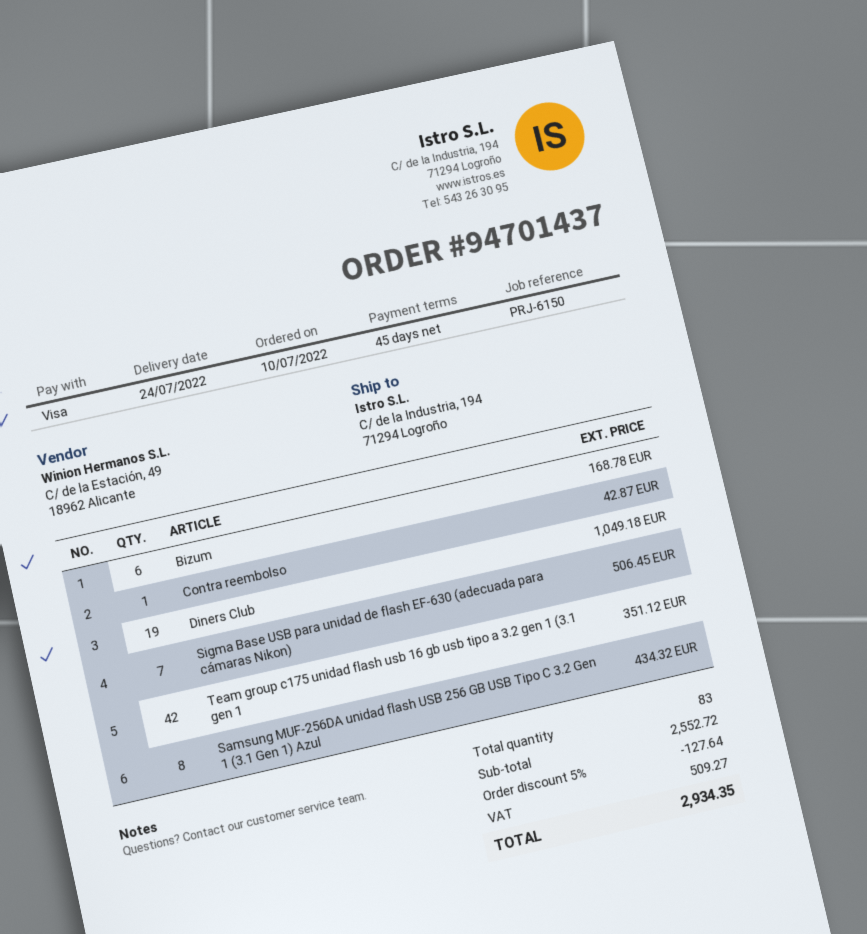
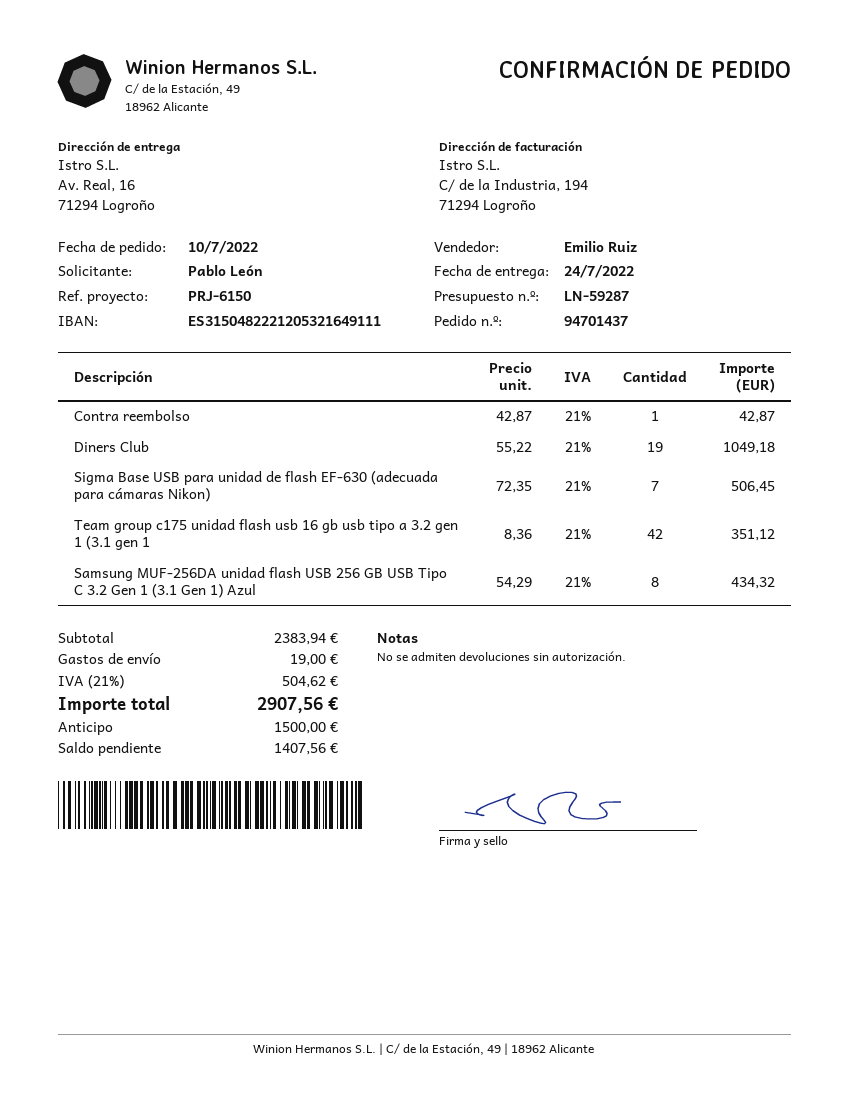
ship to: C/ de la Industria, 194, 71294 Logroño -> Av. Real, 16, 71294 Logroño
Bizum: 6 for 168.78 -> none
subtotal: 2552.72 -> 2383.94
discount: 5% = 127.64 -> none
shipping: none -> 19.00
tax: 509.27 -> 504.62
total: 2934.35 -> 2907.56

